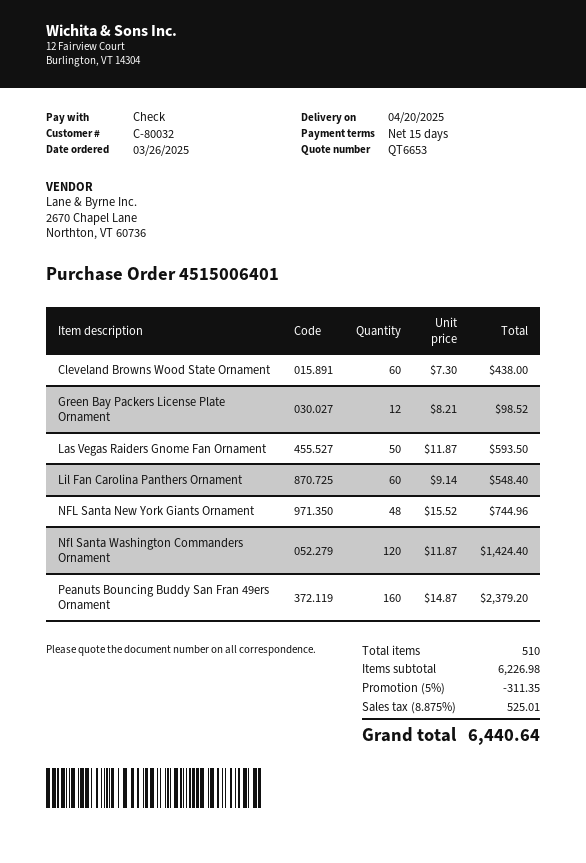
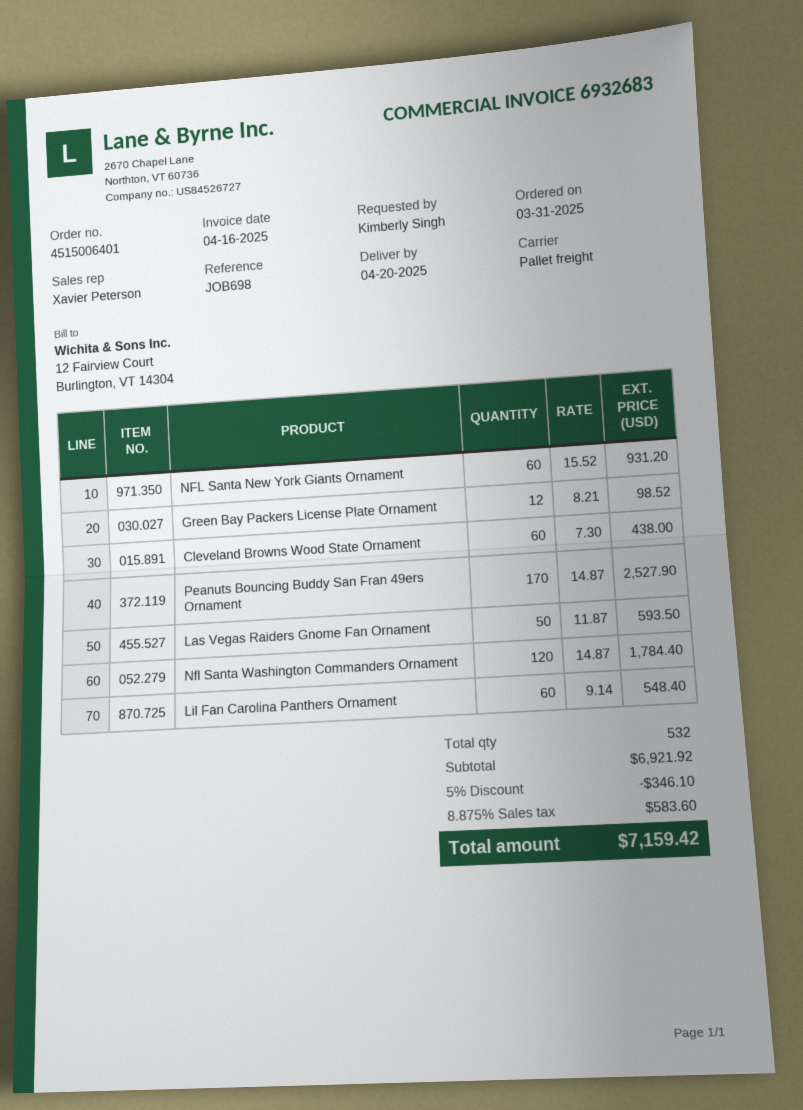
order date: 2025-03-26 -> 2025-03-31
NFL Santa New York Giants Ornament: 48 x 15.52 = 744.96 -> 60 x 15.52 = 931.20
Nfl Santa Washington Commanders Ornament: 120 x 11.87 = 1424.40 -> 120 x 14.87 = 1784.40
Peanuts Bouncing Buddy San Fran 49ers Ornament: 160 x 14.87 = 2379.20 -> 170 x 14.87 = 2527.90
total quantity: 510 -> 532
subtotal: 6226.98 -> 6921.92
discount: 5% = 311.35 -> 5% = 346.10
tax: 8.875% = 525.01 -> 8.875% = 583.60
total: 6440.64 -> 7159.42

